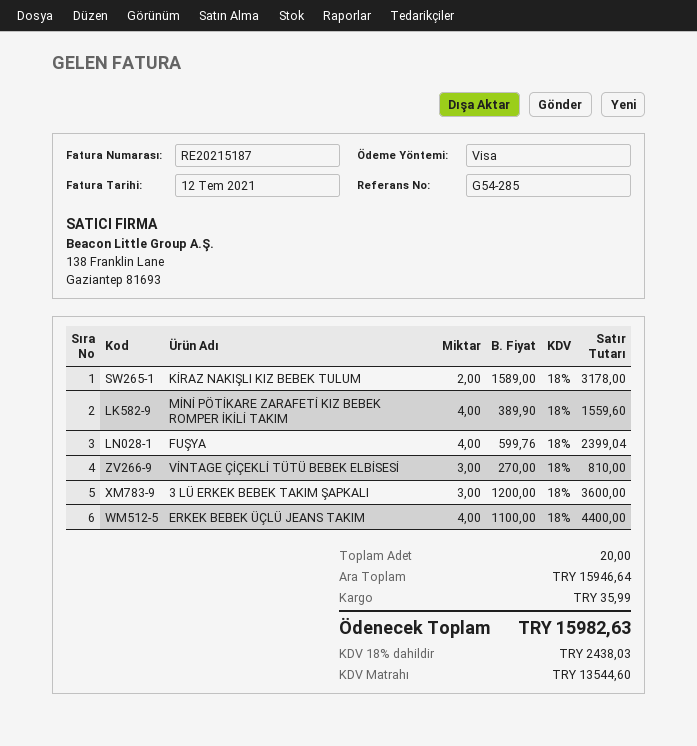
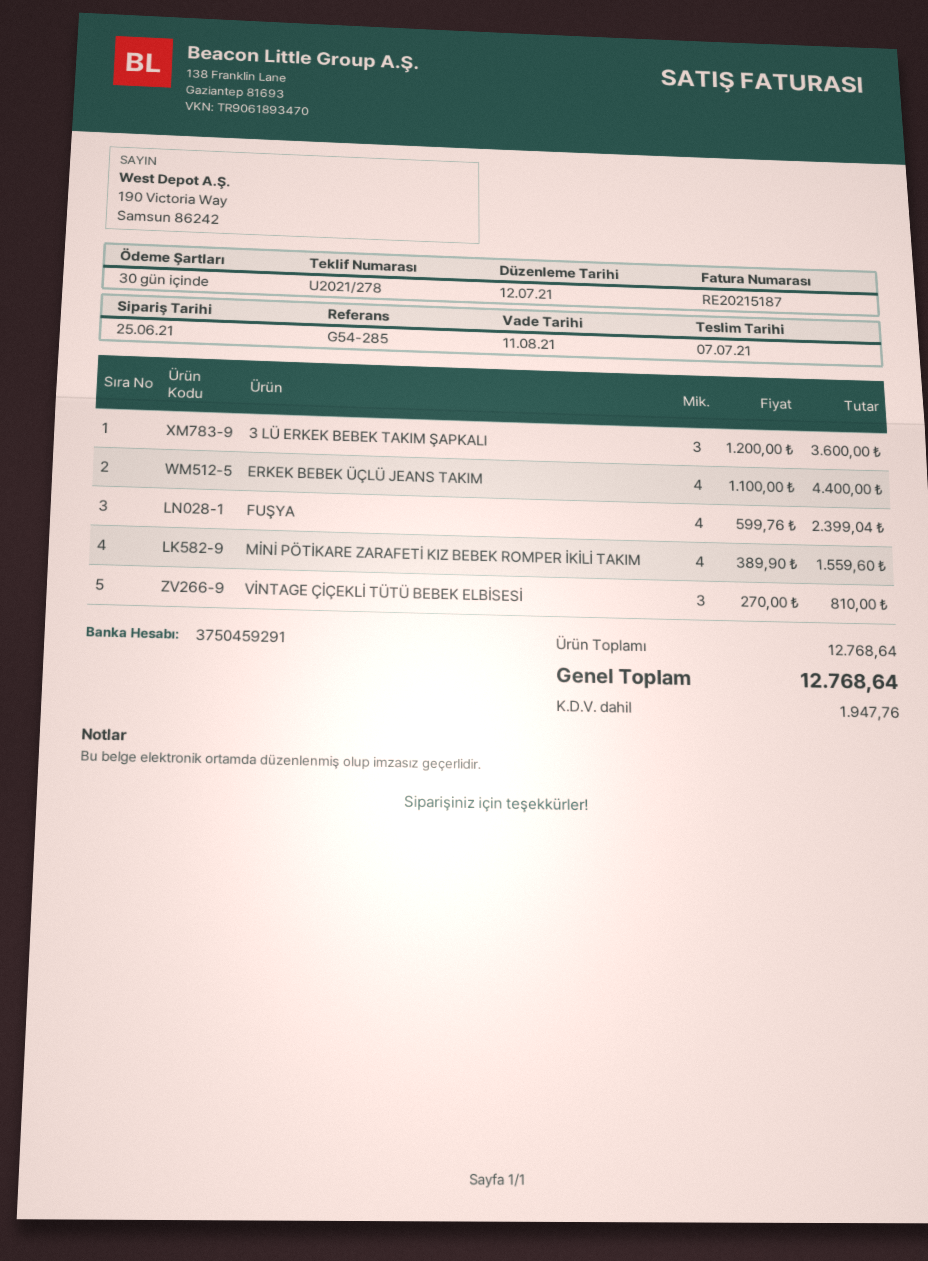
KİRAZ NAKIŞLI KIZ BEBEK TULUM: 2 x 1589.00 = 3178.00 -> none
subtotal: 15946.64 -> 12768.64
shipping: 35.99 -> none
tax: 2438.03 -> 1947.76
total: 15982.63 -> 12768.64

